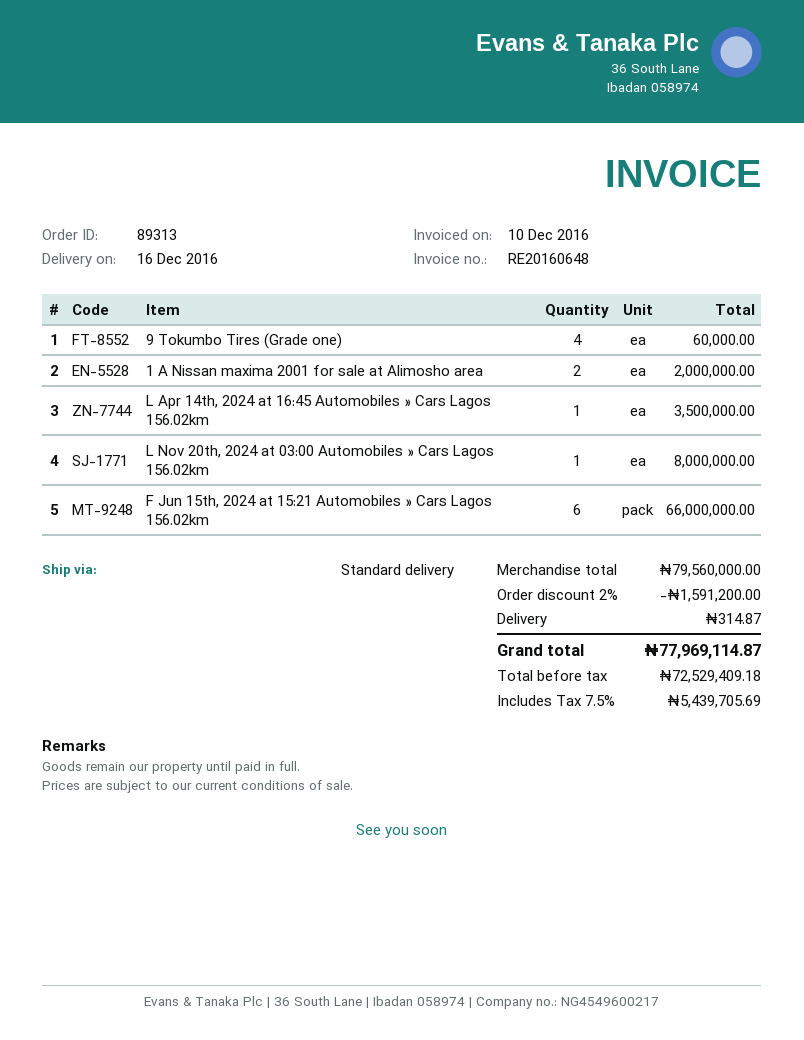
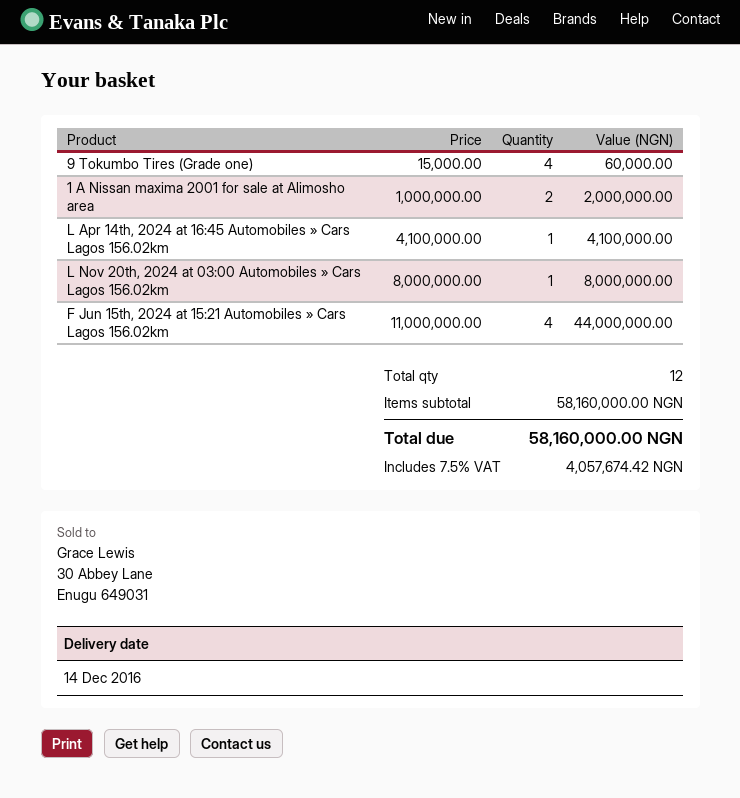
delivery date: 2016-12-16 -> 2016-12-14
L Apr 14th, 2024 at 16:45 Automobiles » Cars Lagos 156.02km: 1 for 3500000.00 -> 1 for 4100000.00
F Jun 15th, 2024 at 15:21 Automobiles » Cars Lagos 156.02km: 6 for 66000000.00 -> 4 for 44000000.00
subtotal: 79560000.00 -> 58160000.00
discount: 2% = 1591200.00 -> none
shipping: 314.87 -> none
tax: 7.5% = 5439705.69 -> 7.5% = 4057674.42
total: 77969114.87 -> 58160000.00

